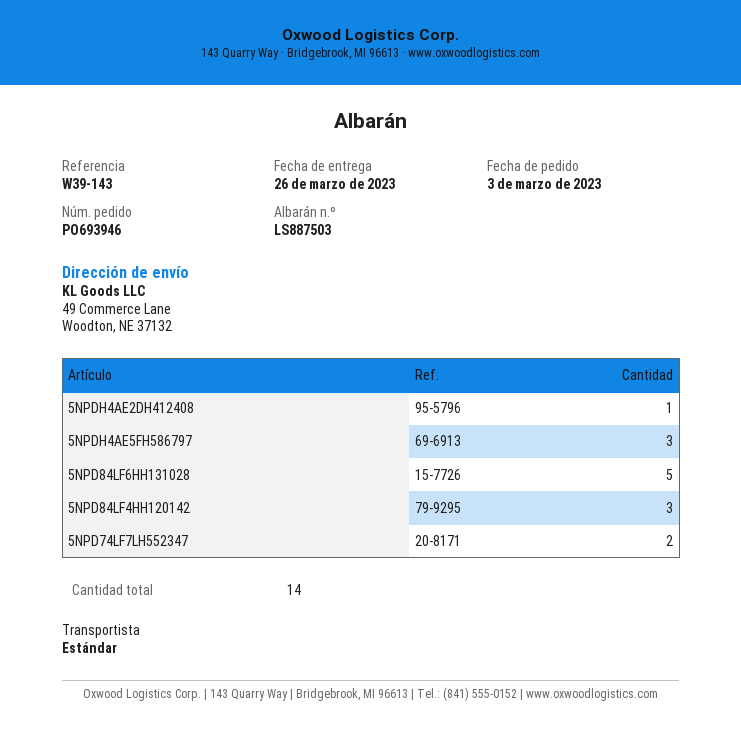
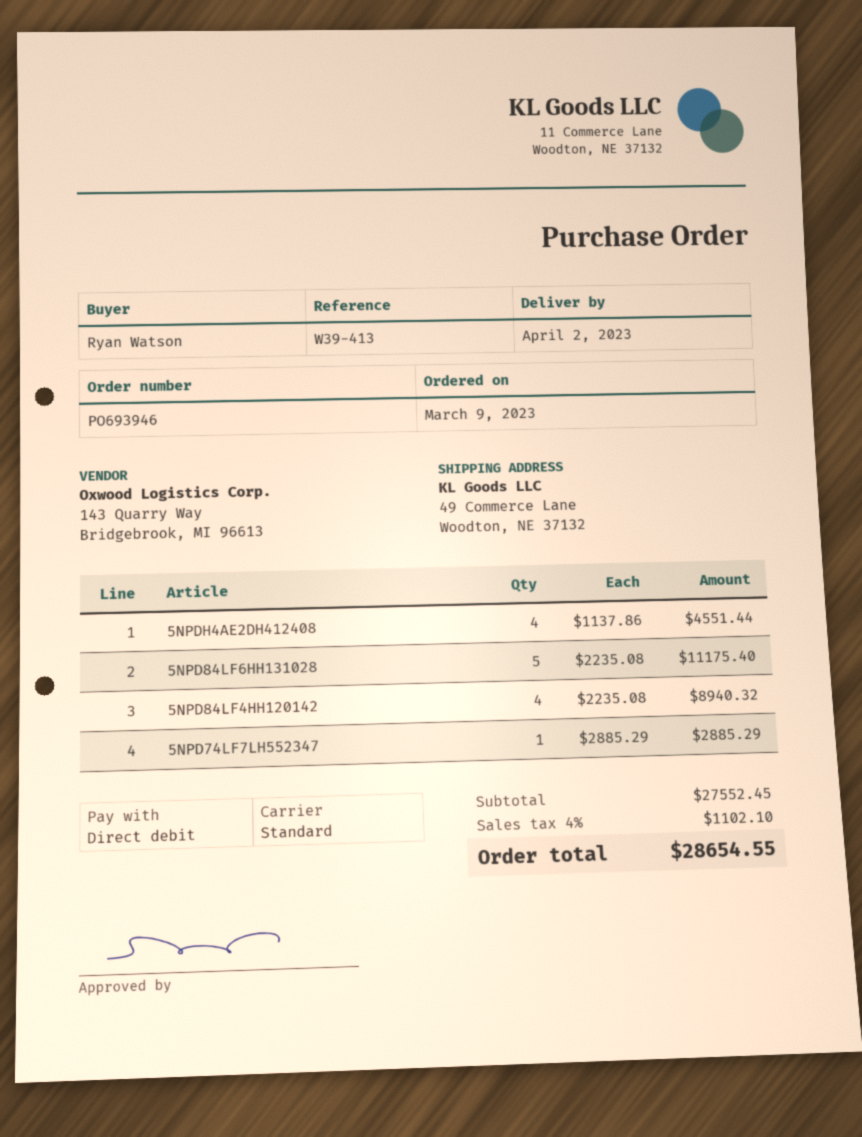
order date: 2023-03-03 -> 2023-03-09
delivery date: 2023-03-26 -> 2023-04-02
reference: W39-143 -> W39-413
5NPDH4AE2DH412408: 1 -> 4
5NPDH4AE5FH586797: 3 -> none
5NPD84LF4HH120142: 3 -> 4
5NPD74LF7LH552347: 2 -> 1

